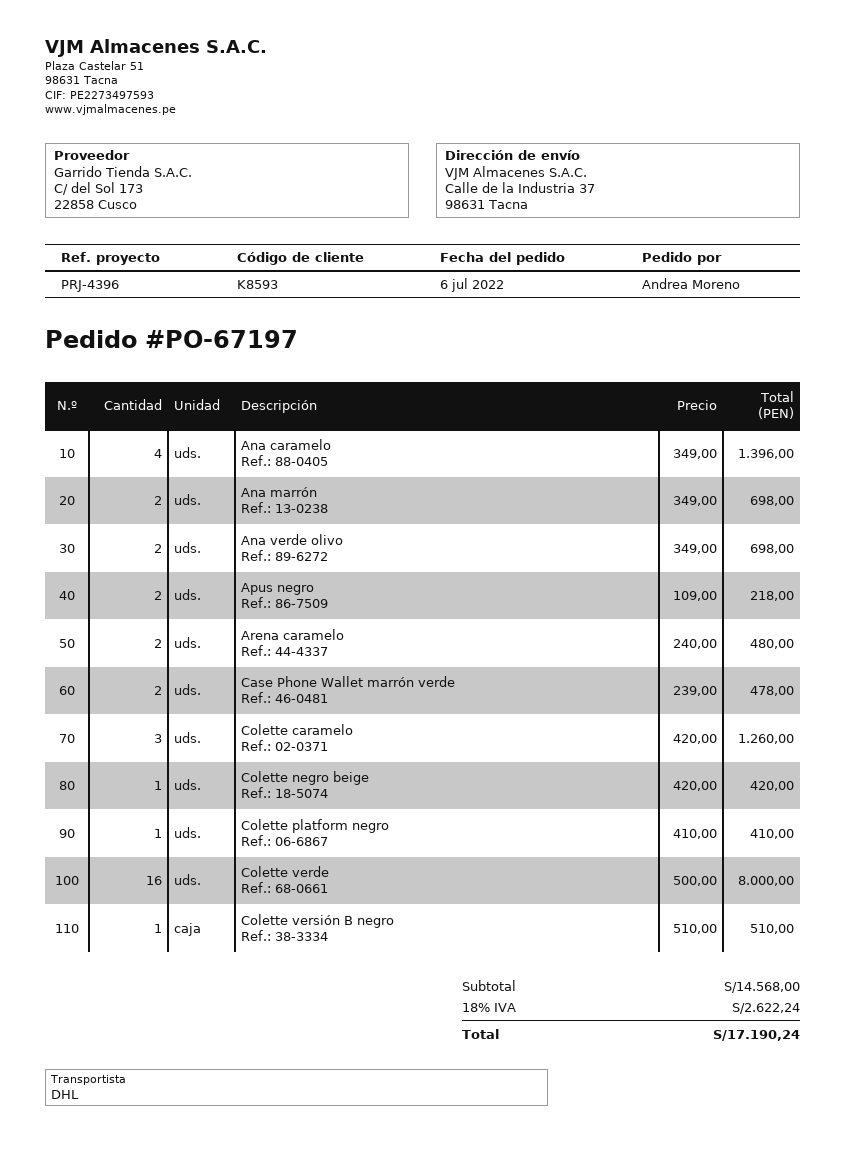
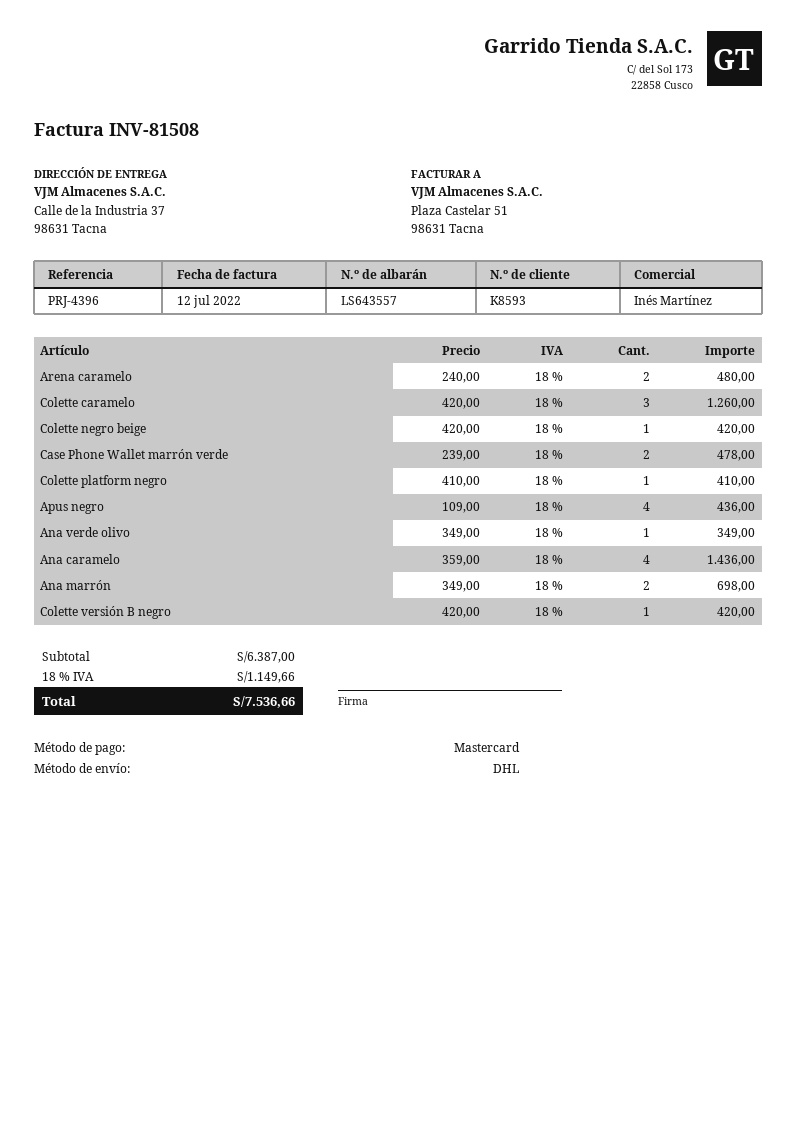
Ana caramelo: 4 x 349.00 = 1396.00 -> 4 x 359.00 = 1436.00
Ana verde olivo: 2 x 349.00 = 698.00 -> 1 x 349.00 = 349.00
Apus negro: 2 x 109.00 = 218.00 -> 4 x 109.00 = 436.00
Colette verde: 16 x 500.00 = 8000.00 -> none
Colette versión B negro: 1 x 510.00 = 510.00 -> 1 x 420.00 = 420.00
subtotal: 14568.00 -> 6387.00
tax: 18% = 2622.24 -> 18% = 1149.66
total: 17190.24 -> 7536.66

